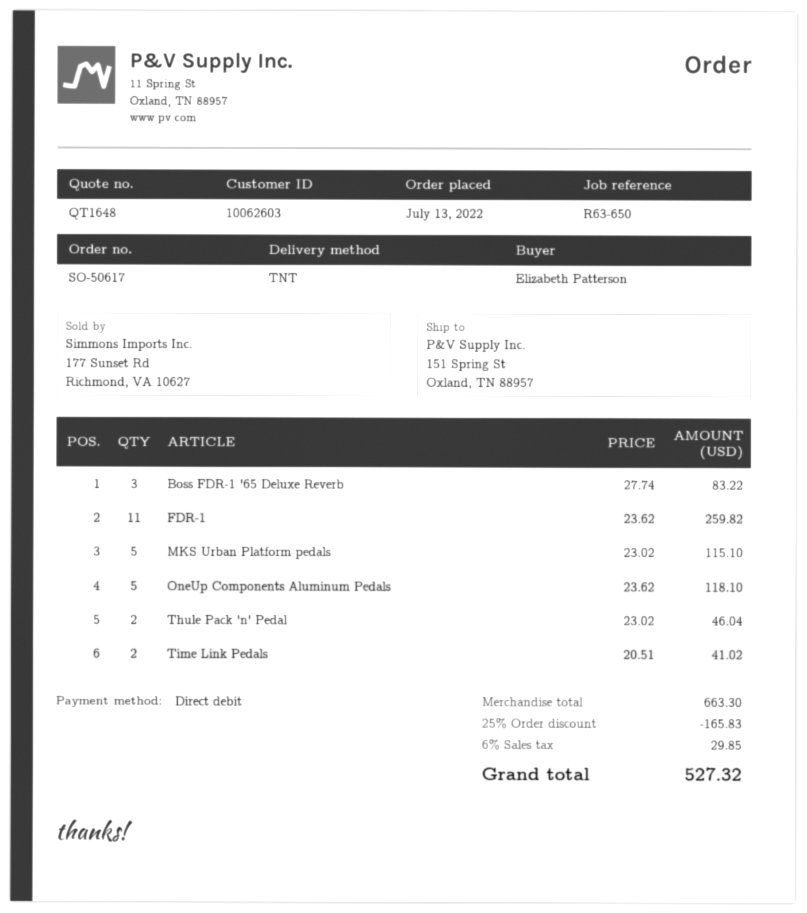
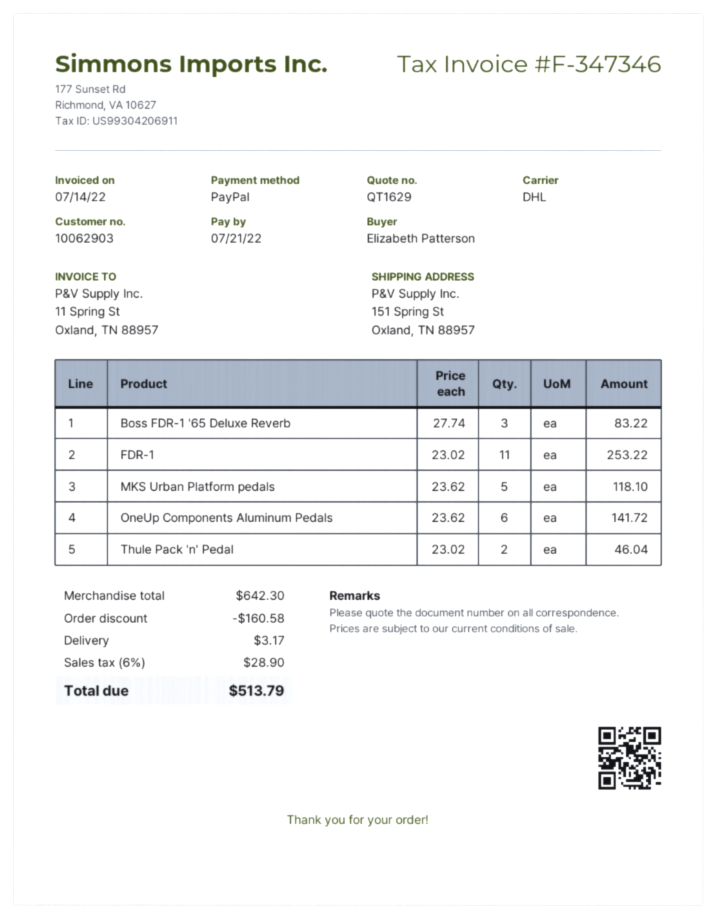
quote number: QT1648 -> QT1629
customer number: 10062603 -> 10062903
payment method: direct debit -> PayPal
shipping method: TNT -> DHL
FDR-1: 11 x 23.62 = 259.82 -> 11 x 23.02 = 253.22
MKS Urban Platform pedals: 5 x 23.02 = 115.10 -> 5 x 23.62 = 118.10
OneUp Components Aluminum Pedals: 5 x 23.62 = 118.10 -> 6 x 23.62 = 141.72
Time Link Pedals: 2 x 20.51 = 41.02 -> none
subtotal: 663.30 -> 642.30
discount: 165.83 -> 160.58
shipping: none -> 3.17
tax: 6% = 29.85 -> 6% = 28.90
total: 527.32 -> 513.79

